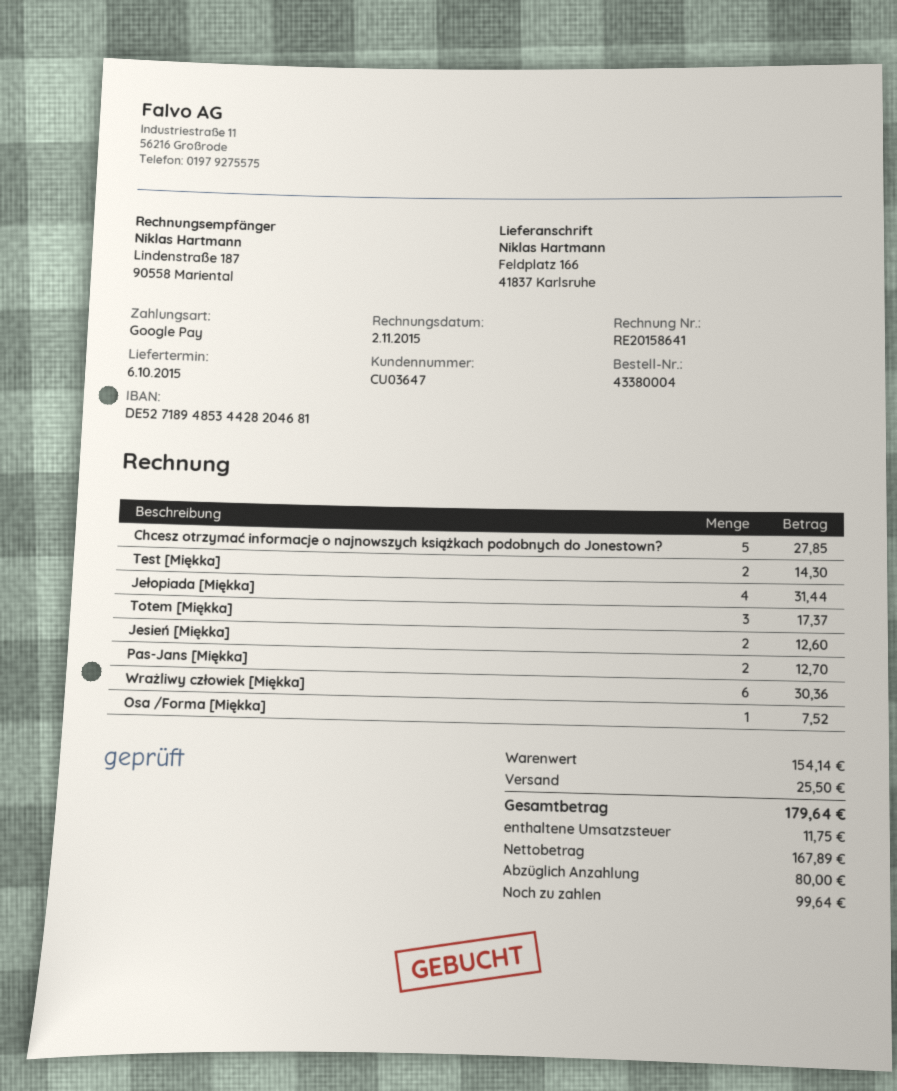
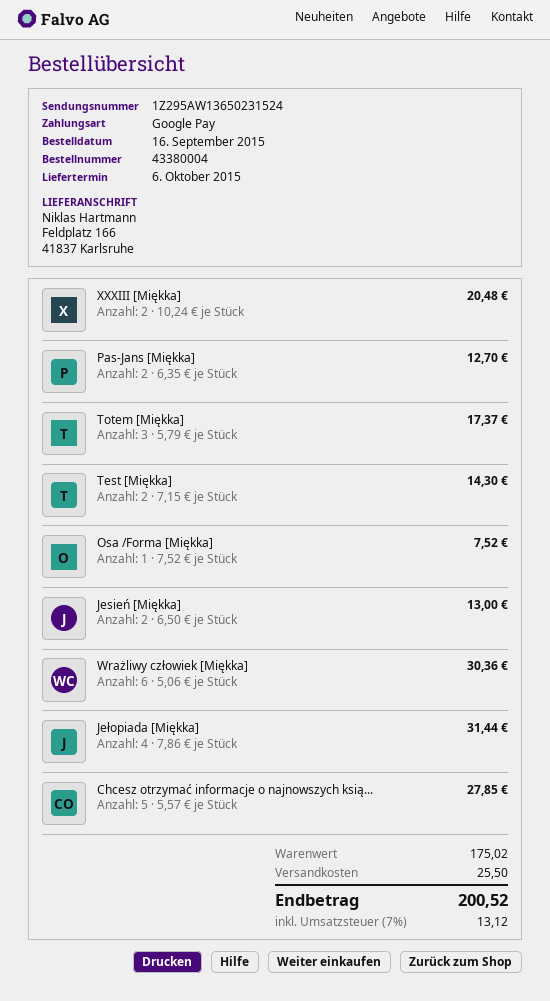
Jesień [Miękka]: 2 for 12.60 -> 2 for 13.00
XXXIII [Miękka]: none -> 2 for 20.48
subtotal: 154.14 -> 175.02
tax: 11.75 -> 13.12
total: 179.64 -> 200.52

